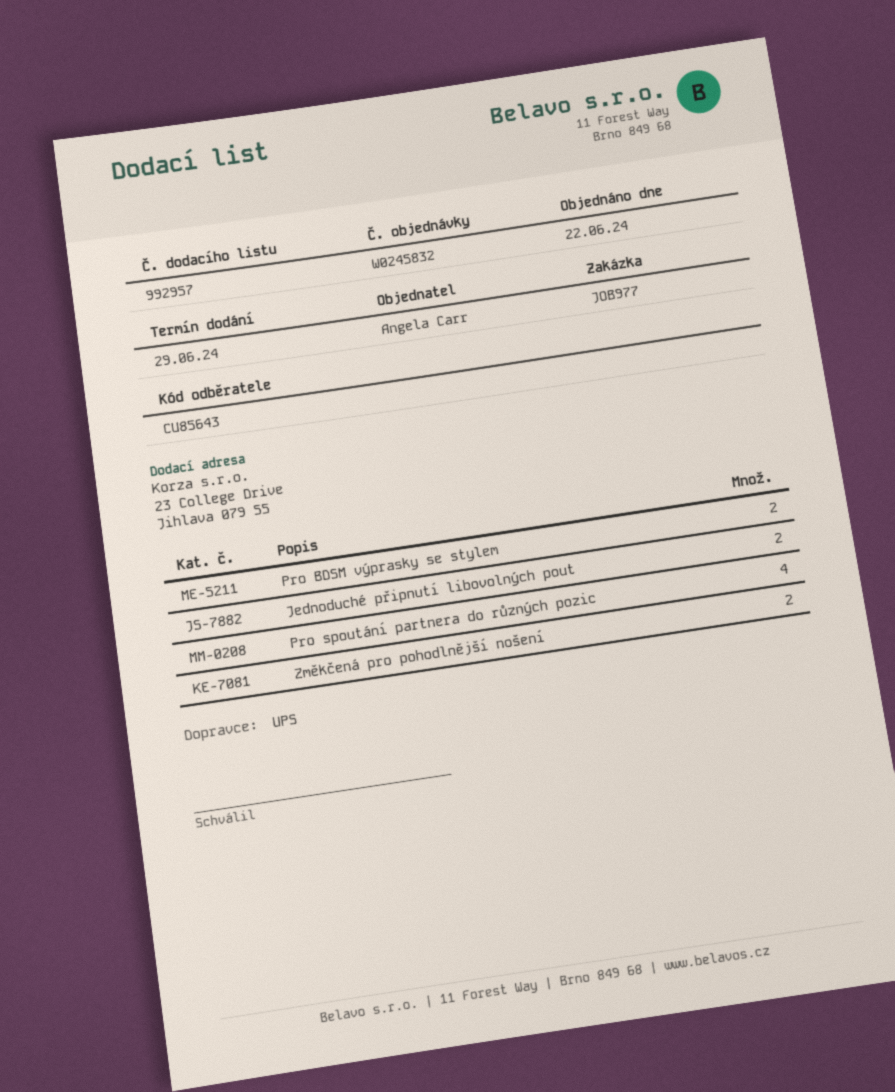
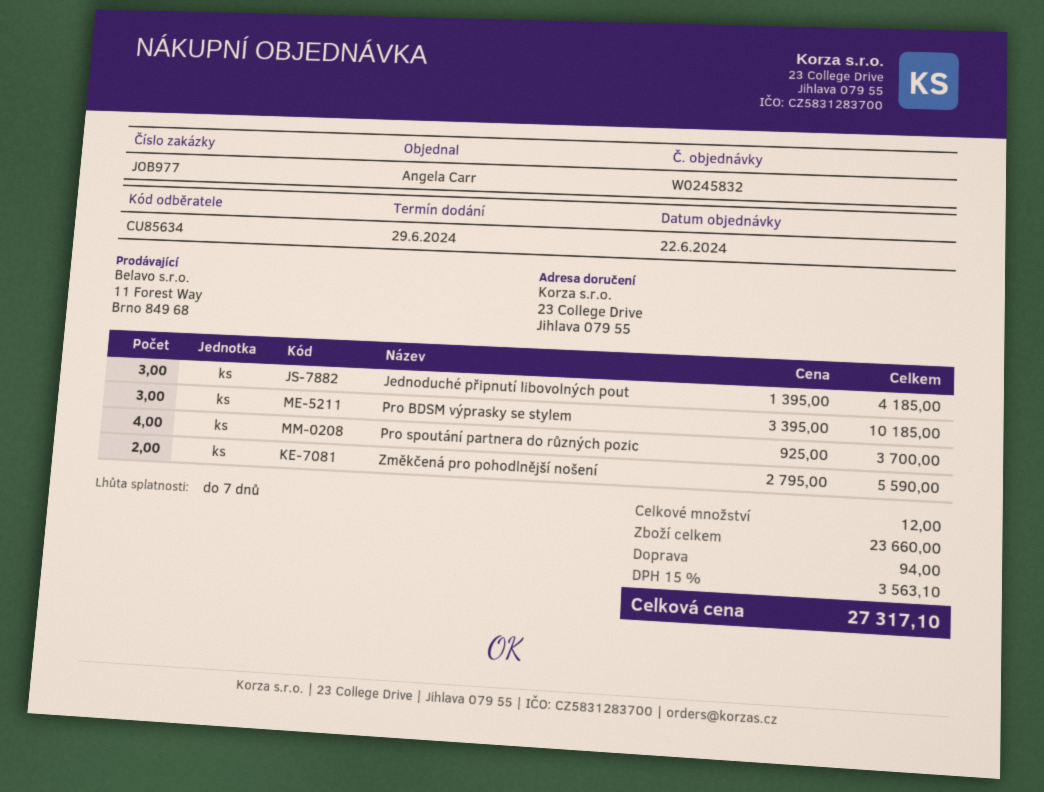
customer number: CU85643 -> CU85634
Pro BDSM výprasky se stylem: 2 -> 3
Jednoduché připnutí libovolných pout: 2 -> 3

